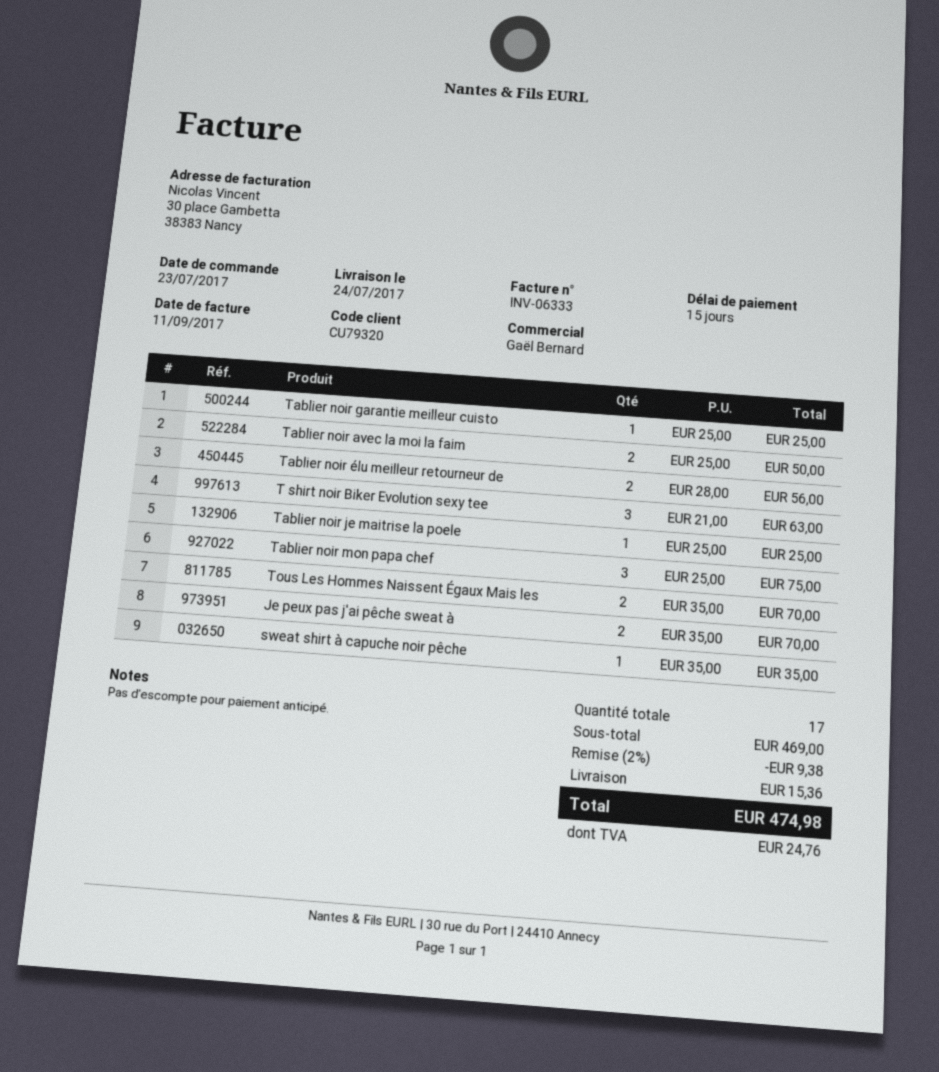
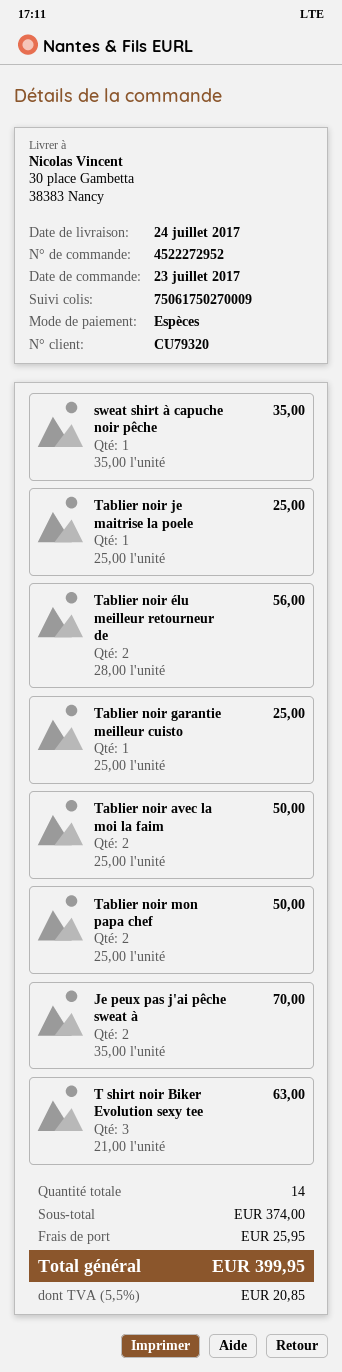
Tablier noir mon papa chef: 3 x 25.00 = 75.00 -> 2 x 25.00 = 50.00
Tous Les Hommes Naissent Égaux Mais les: 2 x 35.00 = 70.00 -> none
total quantity: 17 -> 14
subtotal: 469.00 -> 374.00
discount: 2% = 9.38 -> none
shipping: 15.36 -> 25.95
tax: 24.76 -> 20.85
total: 474.98 -> 399.95

